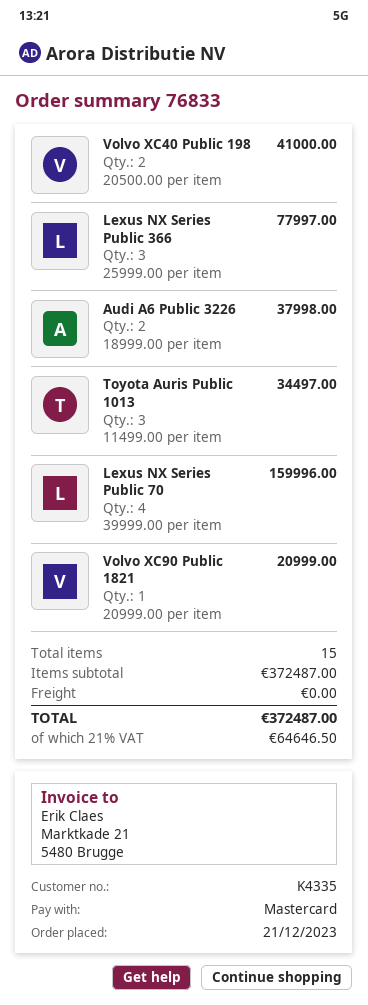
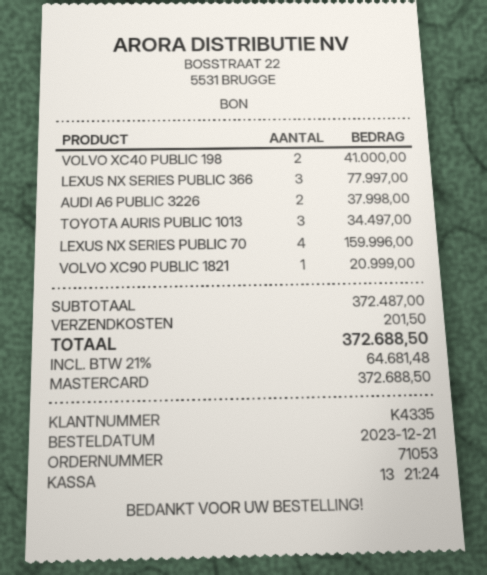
order number: 76833 -> 71053
shipping: 0.00 -> 201.50
tax: 21% = 64646.50 -> 21% = 64681.48
total: 372487.00 -> 372688.50

